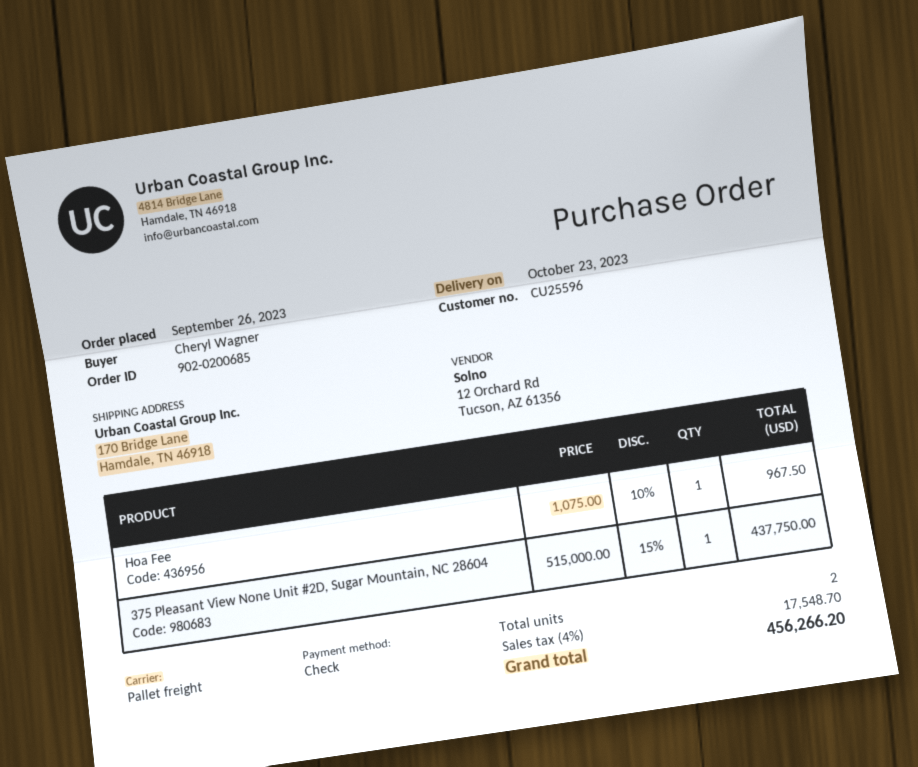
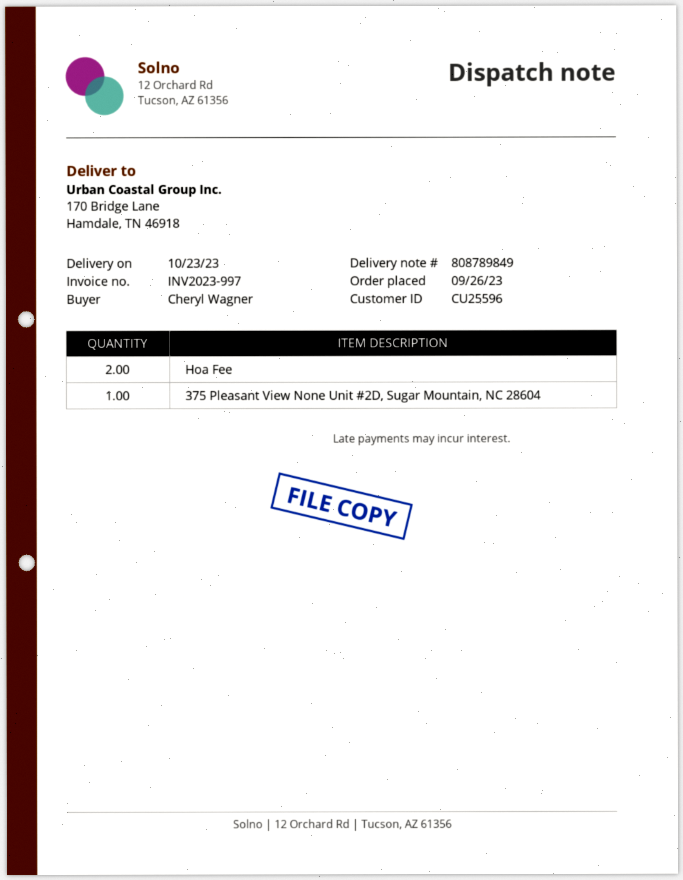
Hoa Fee: 1 -> 2

